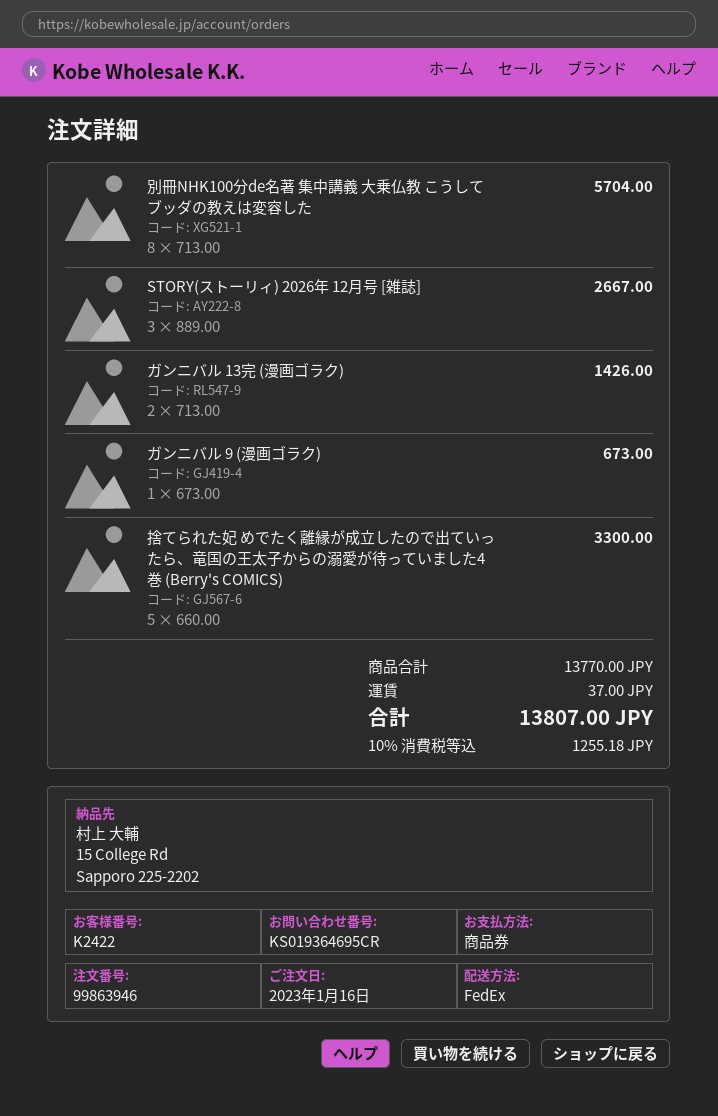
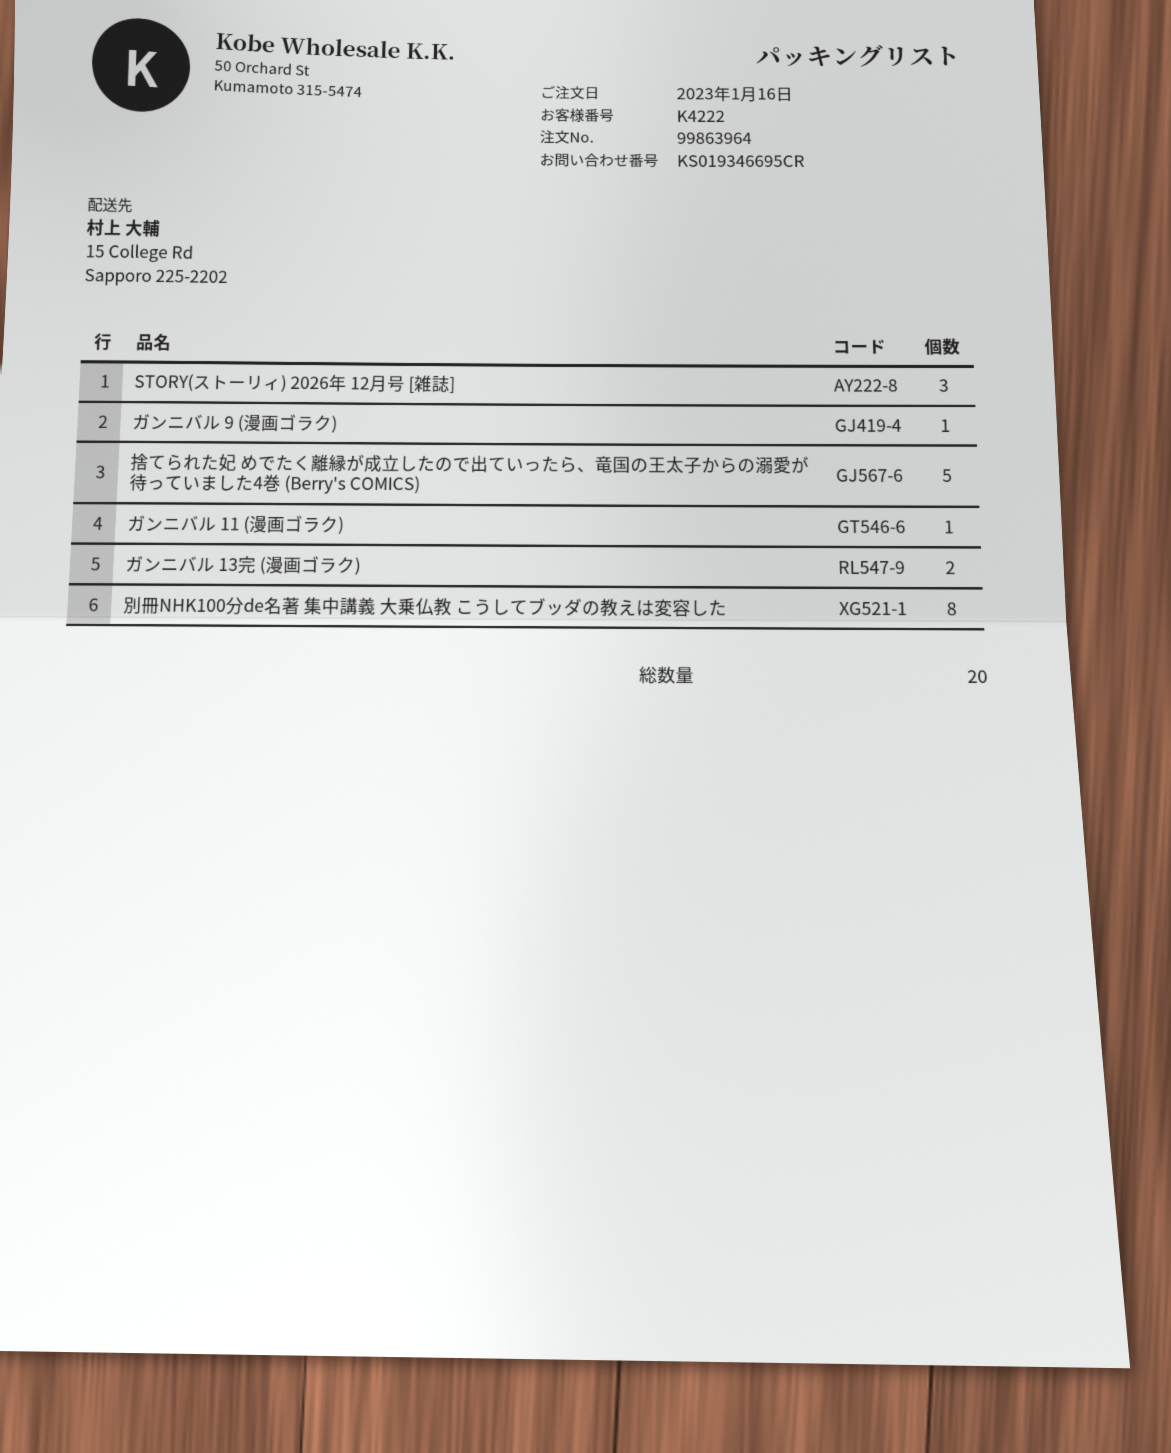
order number: 99863946 -> 99863964
customer number: K2422 -> K4222
tracking number: KS019364695CR -> KS019346695CR
ガンニバル 11 (漫画ゴラク): none -> 1

